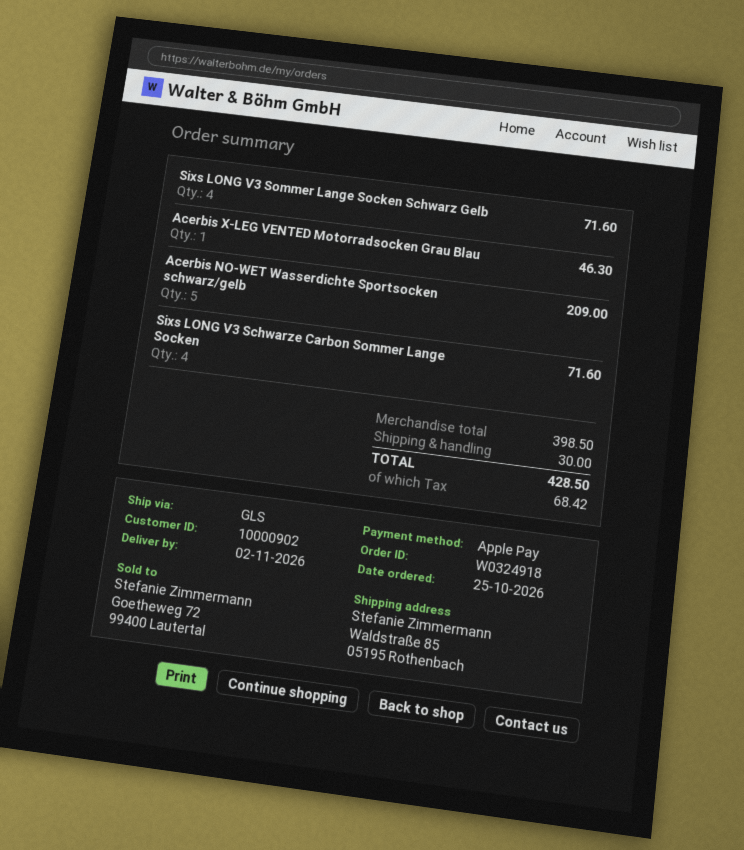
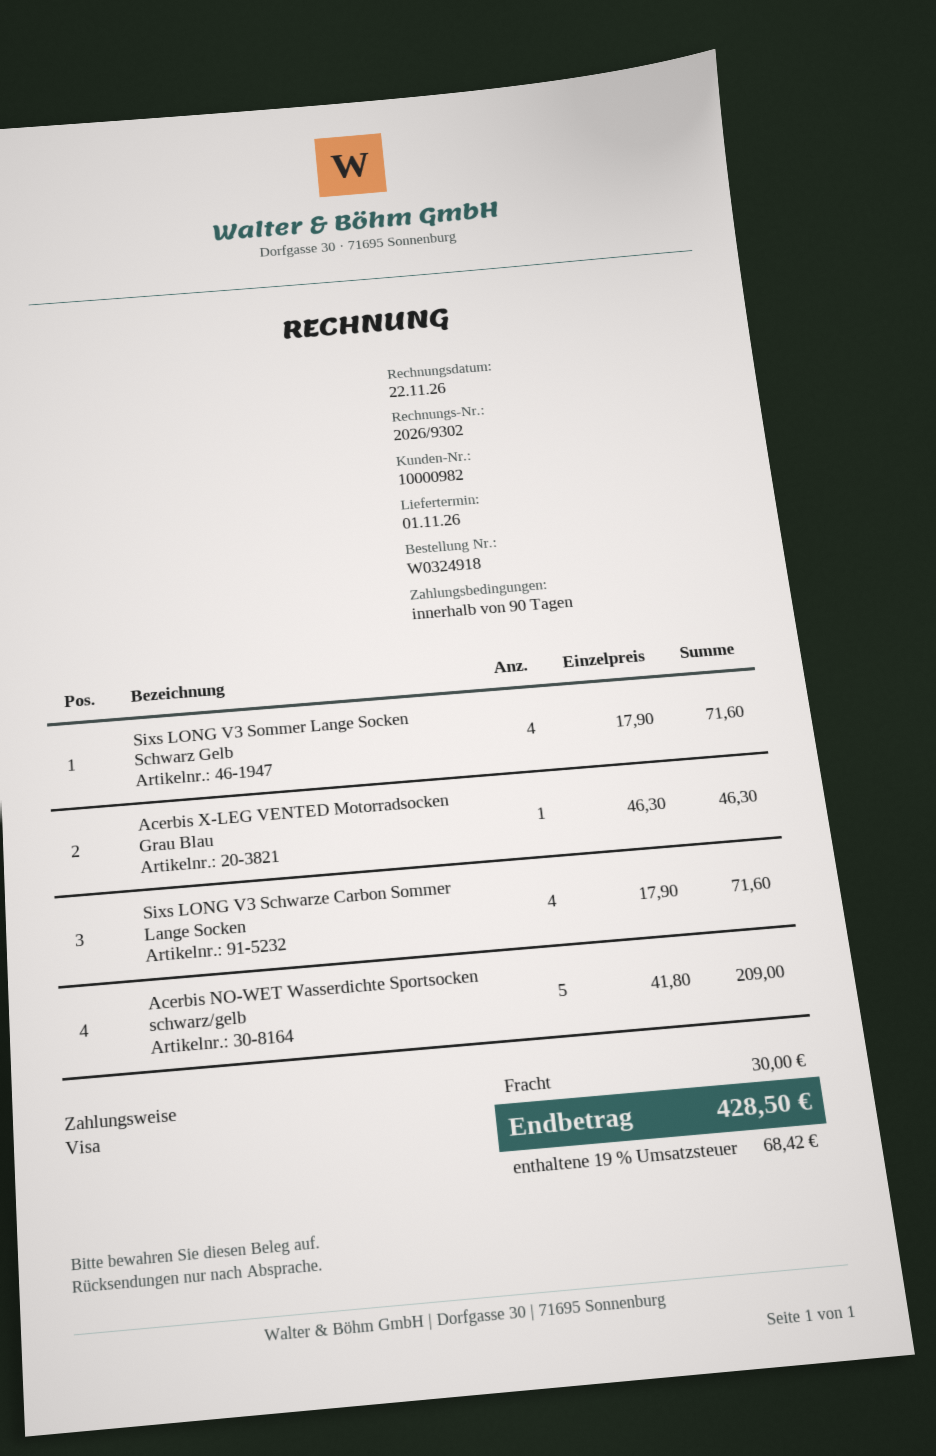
delivery date: 2026-11-02 -> 2026-11-01
customer number: 10000902 -> 10000982
payment method: Apple Pay -> Visa

